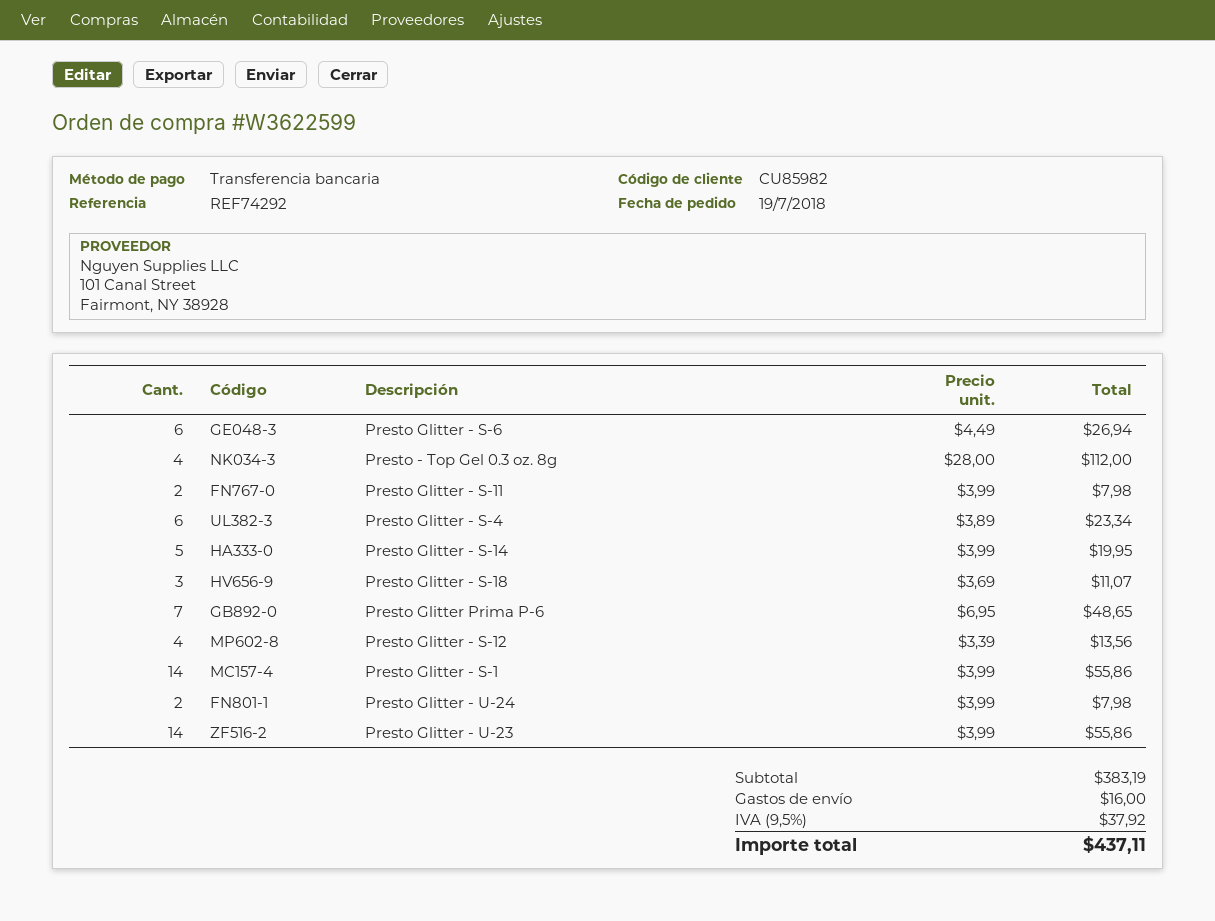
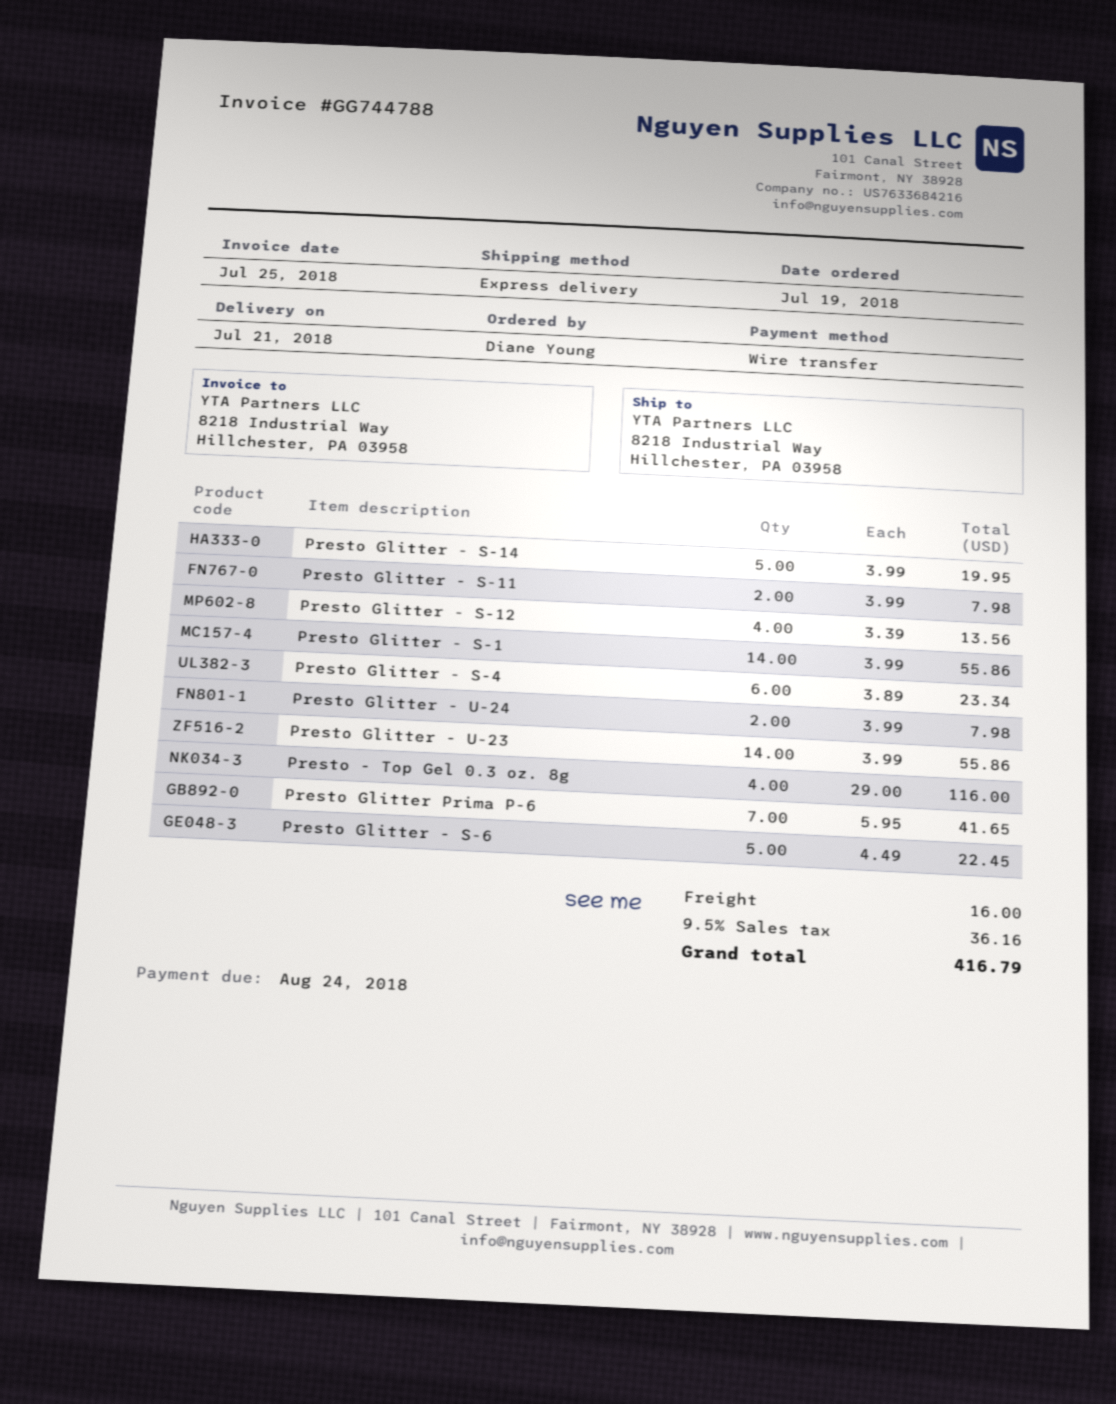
Presto Glitter - S-6: 6 x 4.49 = 26.94 -> 5 x 4.49 = 22.45
Presto - Top Gel 0.3 oz. 8g: 4 x 28.00 = 112.00 -> 4 x 29.00 = 116.00
Presto Glitter - S-18: 3 x 3.69 = 11.07 -> none
Presto Glitter Prima P-6: 7 x 6.95 = 48.65 -> 7 x 5.95 = 41.65
tax: 9.5% = 37.92 -> 9.5% = 36.16
total: 437.11 -> 416.79

